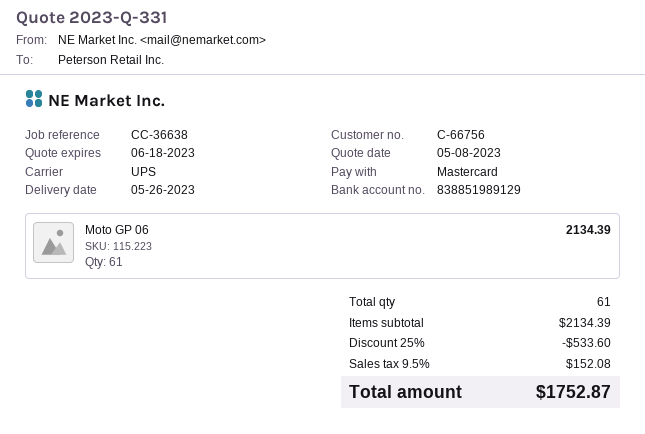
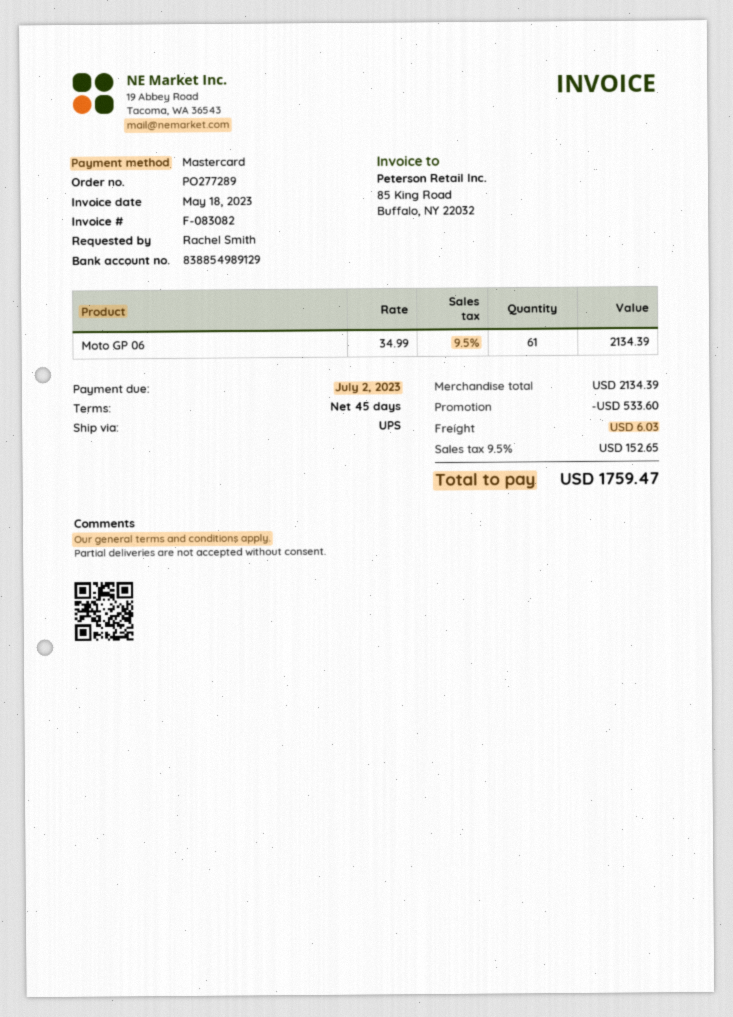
bank account: 838851989129 -> 838854989129
shipping: none -> 6.03
tax: 9.5% = 152.08 -> 9.5% = 152.65
total: 1752.87 -> 1759.47

